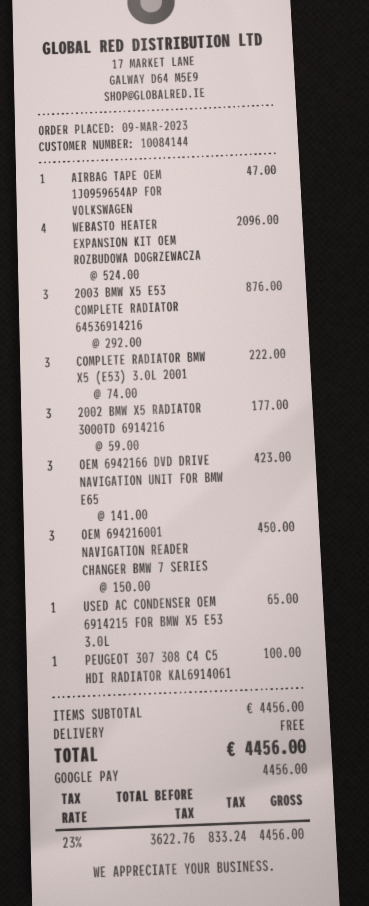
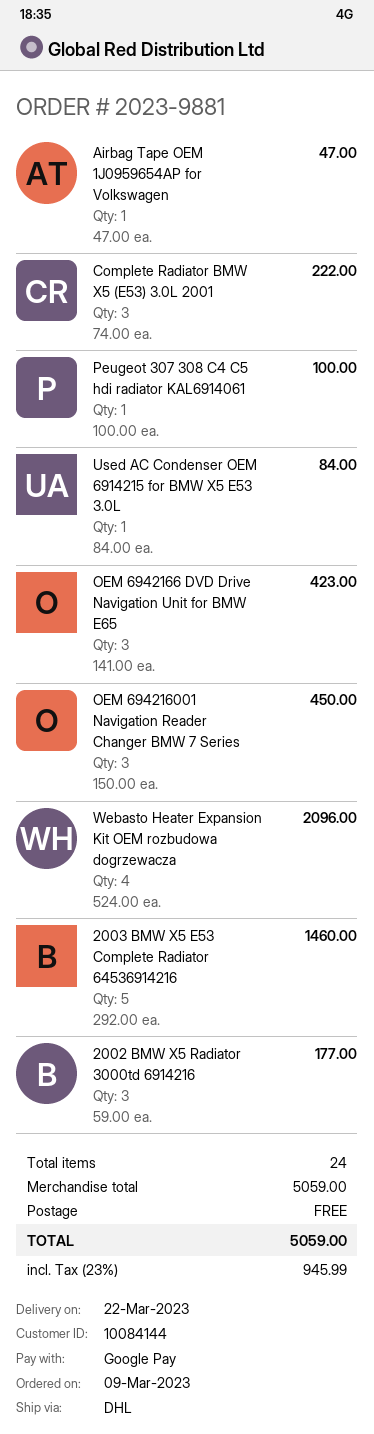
2003 BMW X5 E53 COMPLETE RADIATOR 64536914216: 3 x 292.00 = 876.00 -> 5 x 292.00 = 1460.00
USED AC CONDENSER OEM 6914215 FOR BMW X5 E53 3.0L: 1 x 65.00 = 65.00 -> 1 x 84.00 = 84.00
subtotal: 4456.00 -> 5059.00
tax: 23% = 833.24 -> 23% = 945.99
total: 4456.00 -> 5059.00

